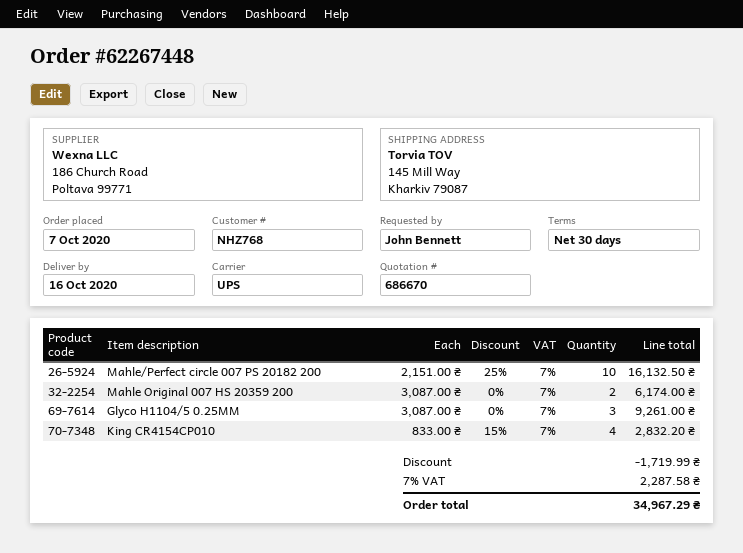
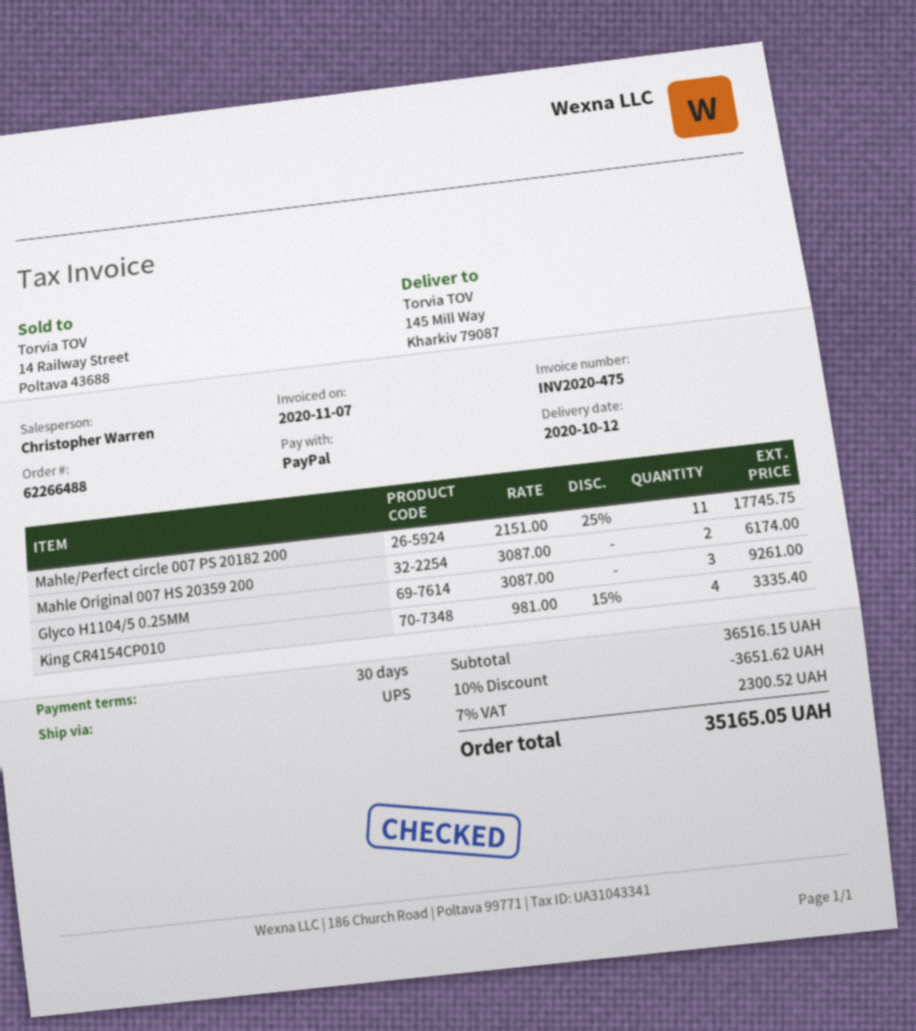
order number: 62267448 -> 62266488
delivery date: 2020-10-16 -> 2020-10-12
Mahle/Perfect circle 007 PS 20182 200: 10 x 2151.00 - 25% = 16132.50 -> 11 x 2151.00 - 25% = 17745.75
King CR4154CP010: 4 x 833.00 - 15% = 2832.20 -> 4 x 981.00 - 15% = 3335.40
discount: 1719.99 -> 3651.62
tax: 7% = 2287.58 -> 7% = 2300.52
total: 34967.29 -> 35165.05

